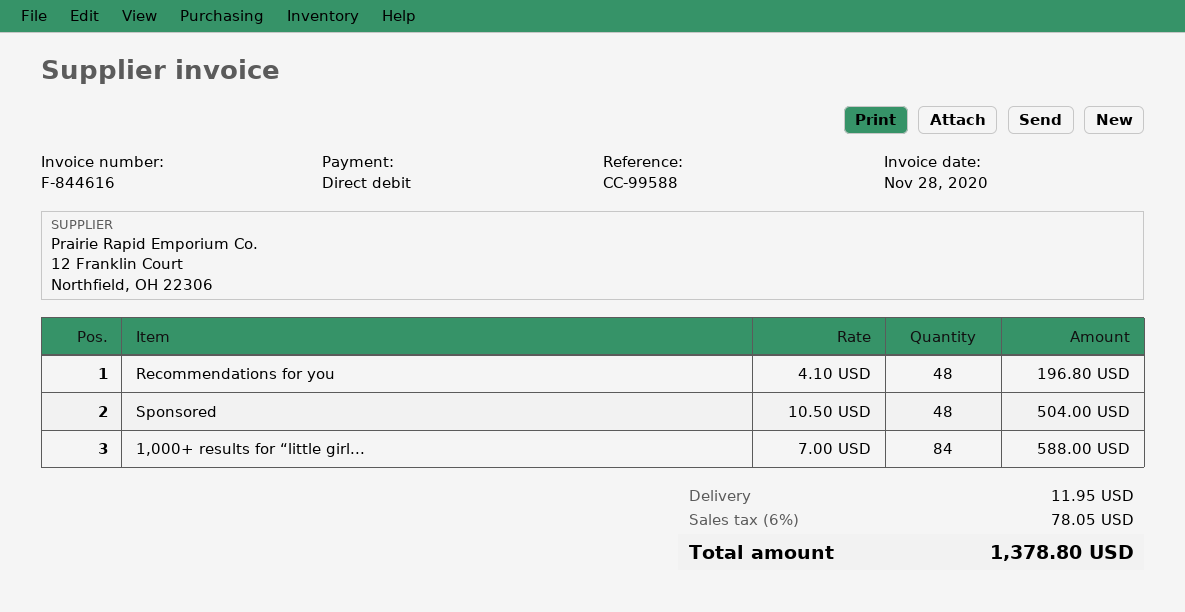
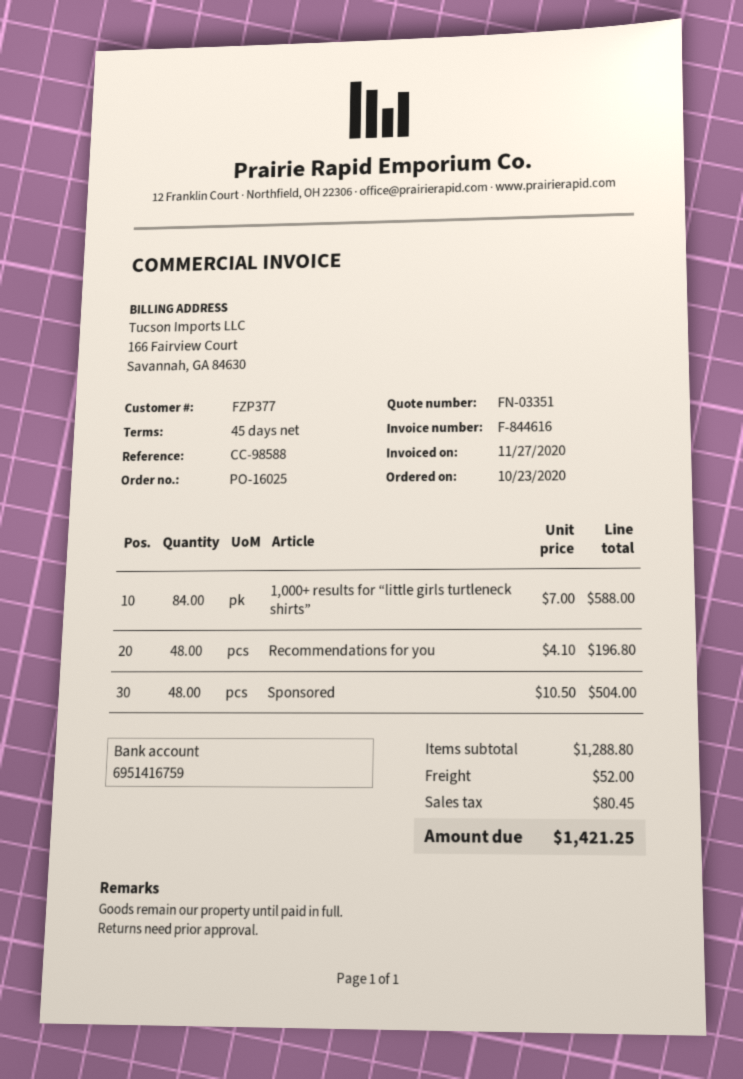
invoice date: 2020-11-28 -> 2020-11-27
reference: CC-99588 -> CC-98588
shipping: 11.95 -> 52.00
tax: 78.05 -> 80.45
total: 1378.80 -> 1421.25

